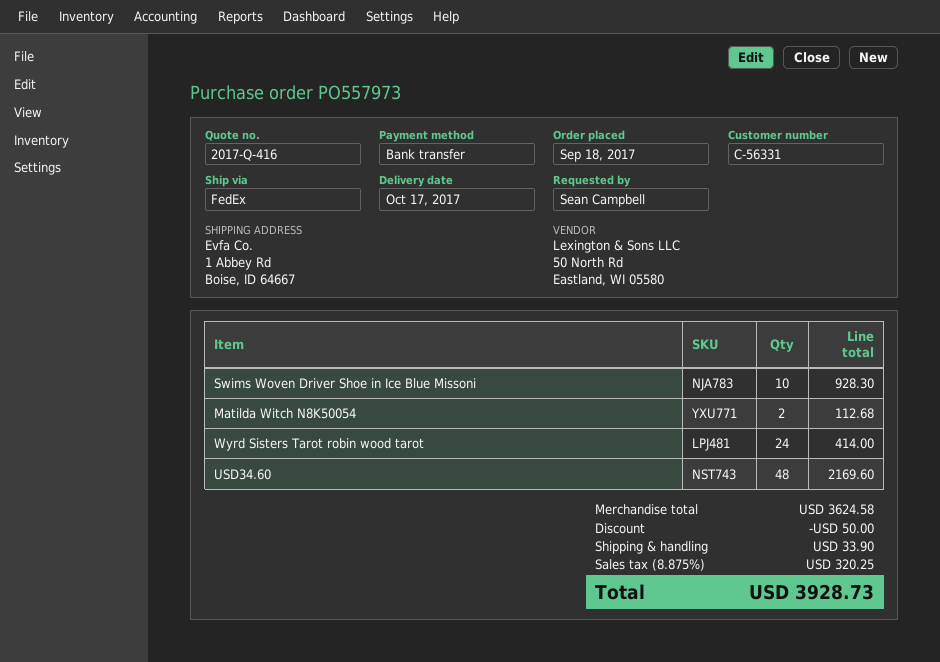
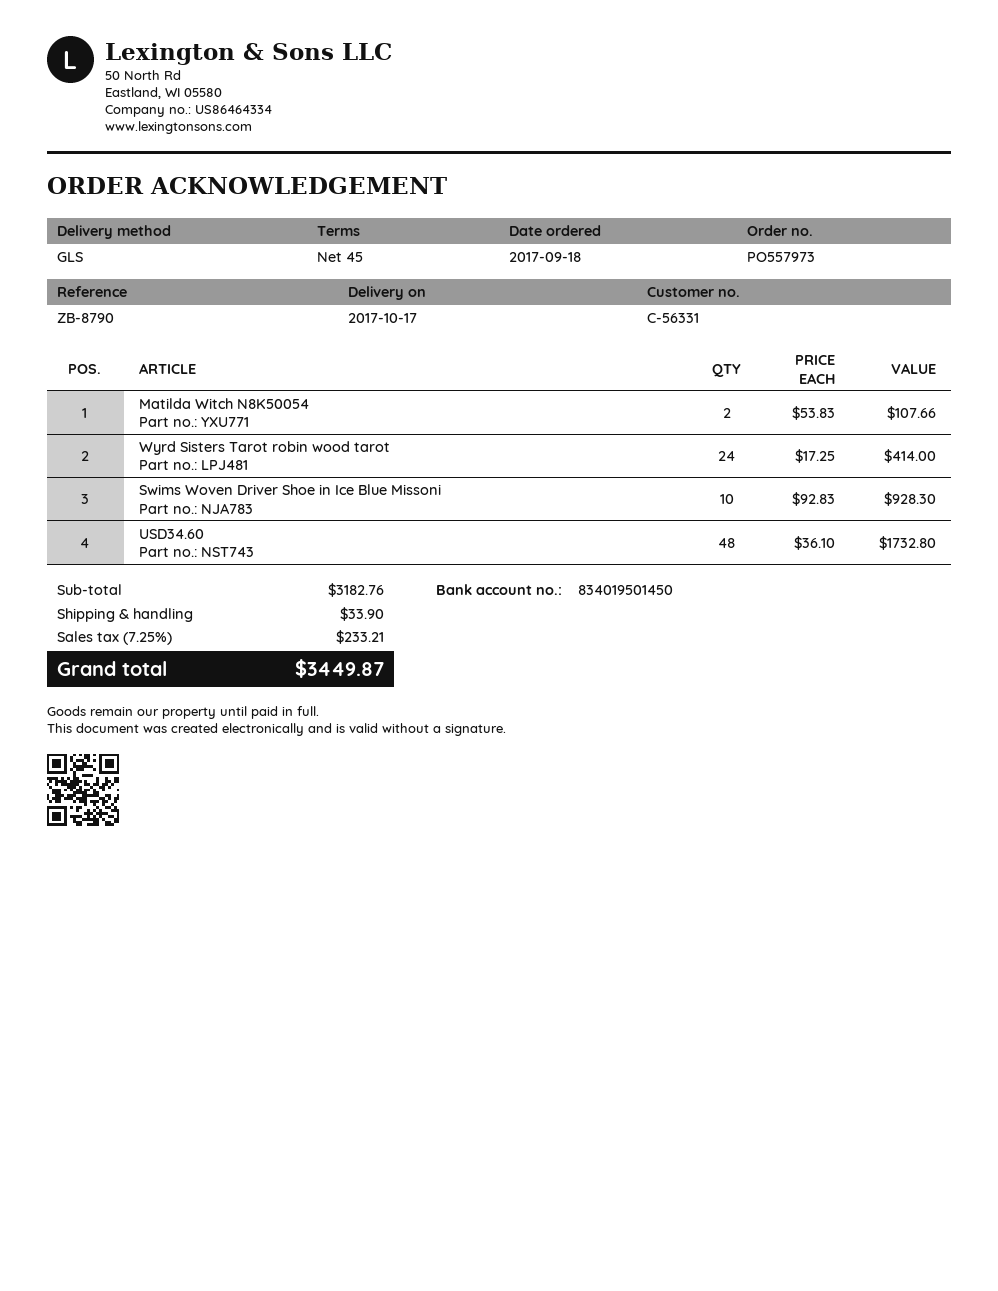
shipping method: FedEx -> GLS
Matilda Witch N8K50054: 2 for 112.68 -> 2 for 107.66
USD34.60: 48 for 2169.60 -> 48 for 1732.80
subtotal: 3624.58 -> 3182.76
discount: 50.00 -> none
tax: 8.875% = 320.25 -> 7.25% = 233.21
total: 3928.73 -> 3449.87

